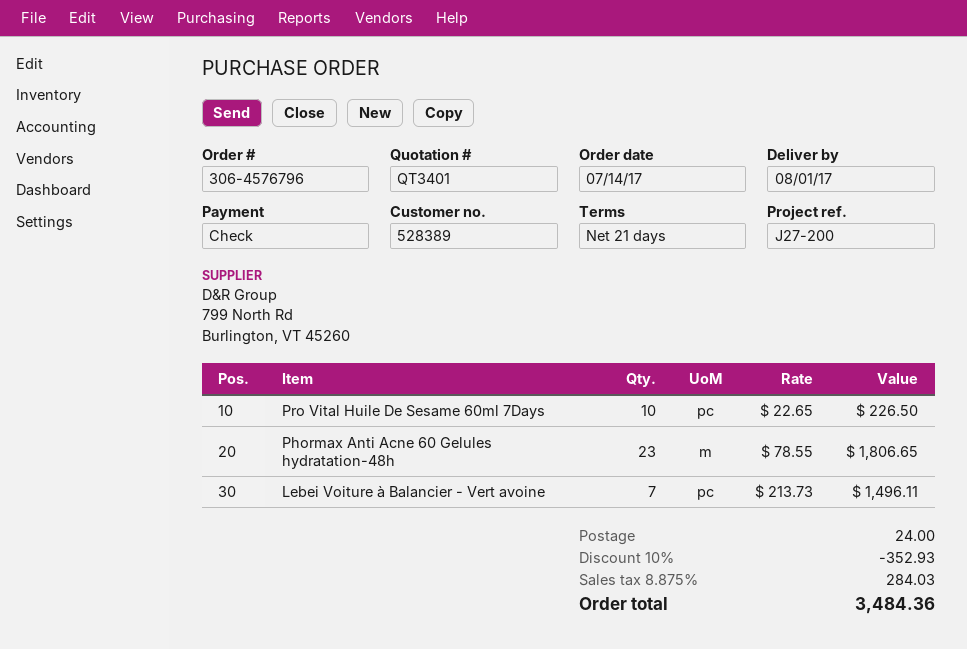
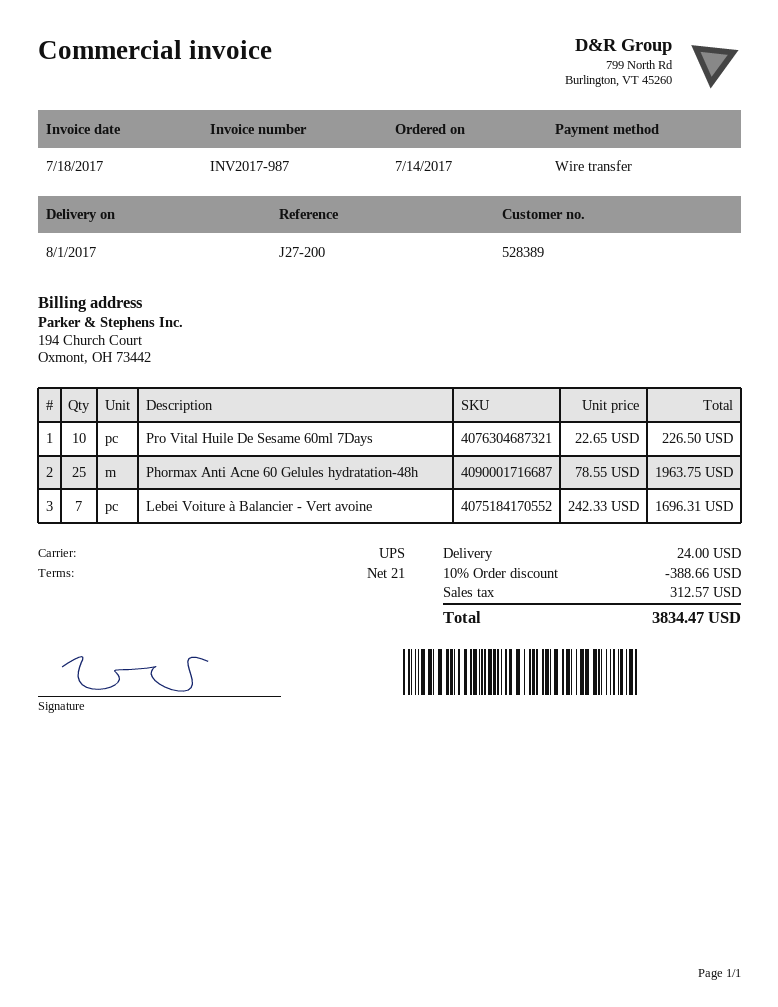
payment method: cheque -> bank transfer
Phormax Anti Acne 60 Gelules hydratation-48h: 23 x 78.55 = 1806.65 -> 25 x 78.55 = 1963.75
Lebei Voiture à Balancier - Vert avoine: 7 x 213.73 = 1496.11 -> 7 x 242.33 = 1696.31
discount: 10% = 352.93 -> 10% = 388.66
tax: 284.03 -> 312.57
total: 3484.36 -> 3834.47

